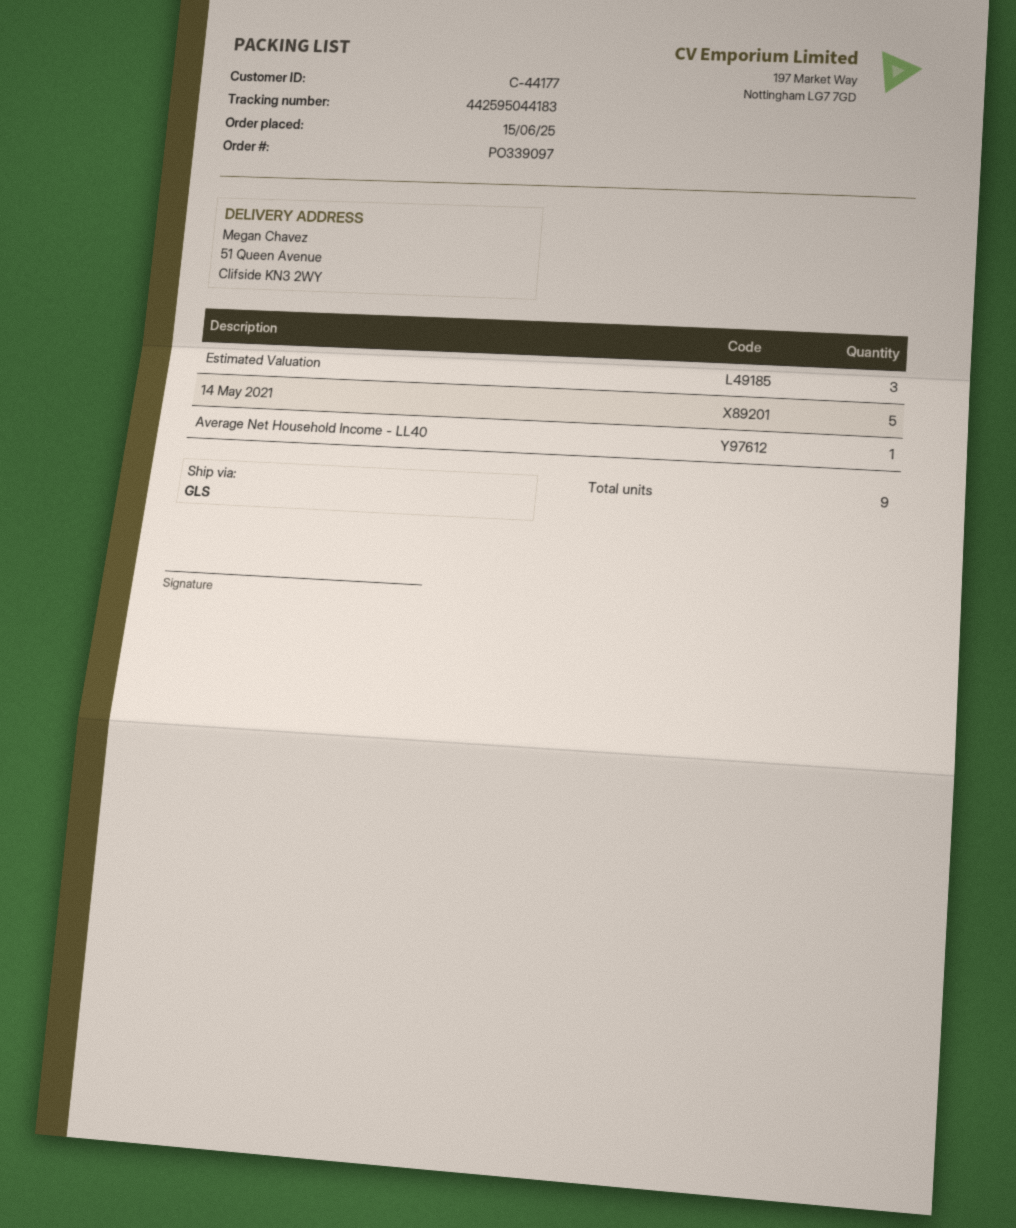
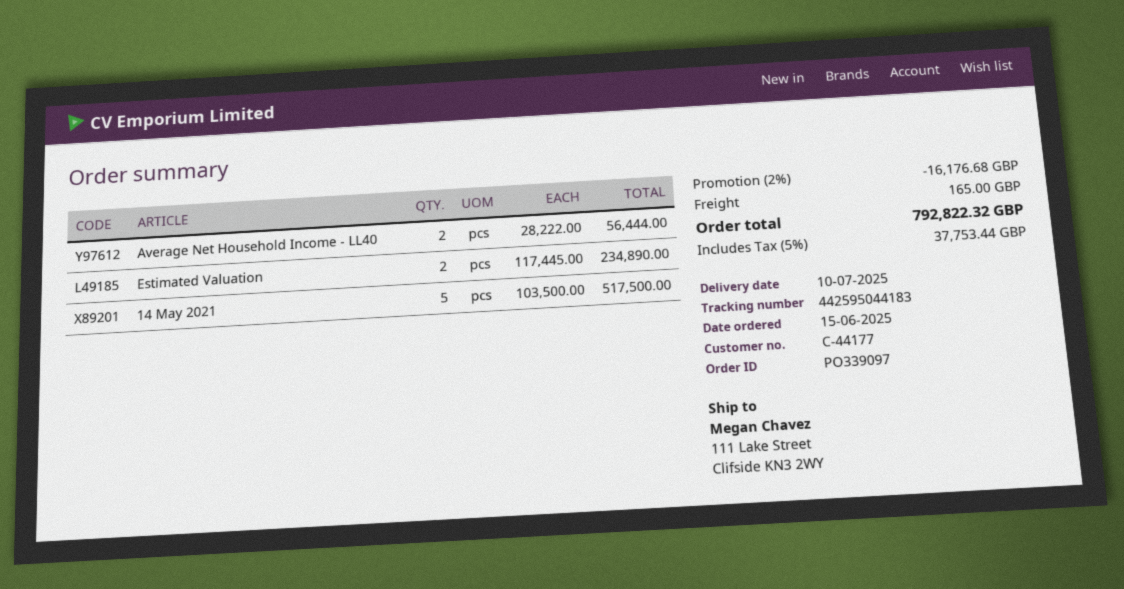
ship to: 51 Queen Avenue, Clifside KN3 2WY -> 111 Lake Street, Clifside KN3 2WY
Estimated Valuation: 3 -> 2
Average Net Household Income - LL40: 1 -> 2

